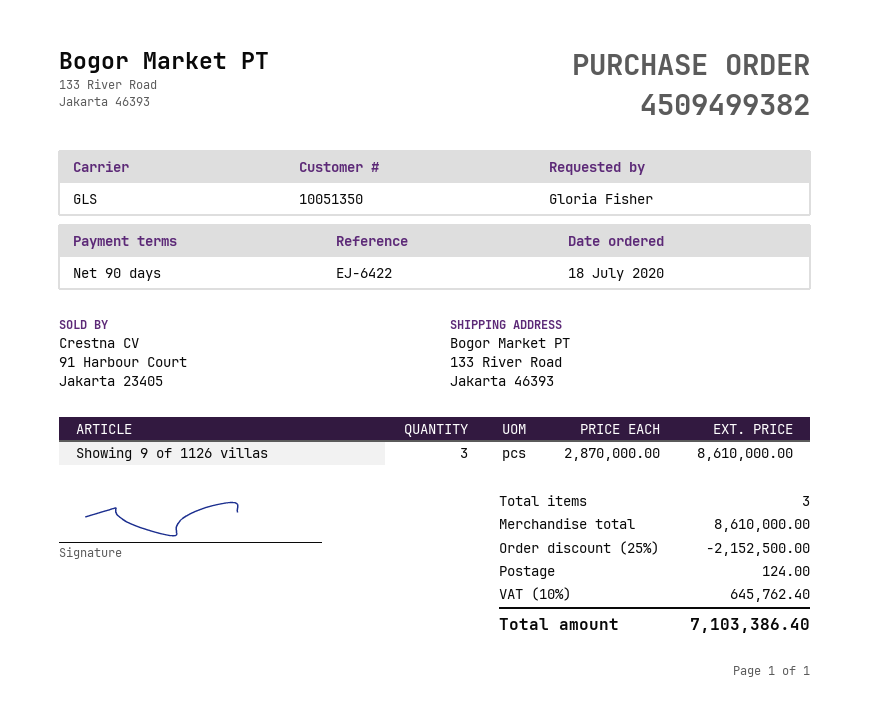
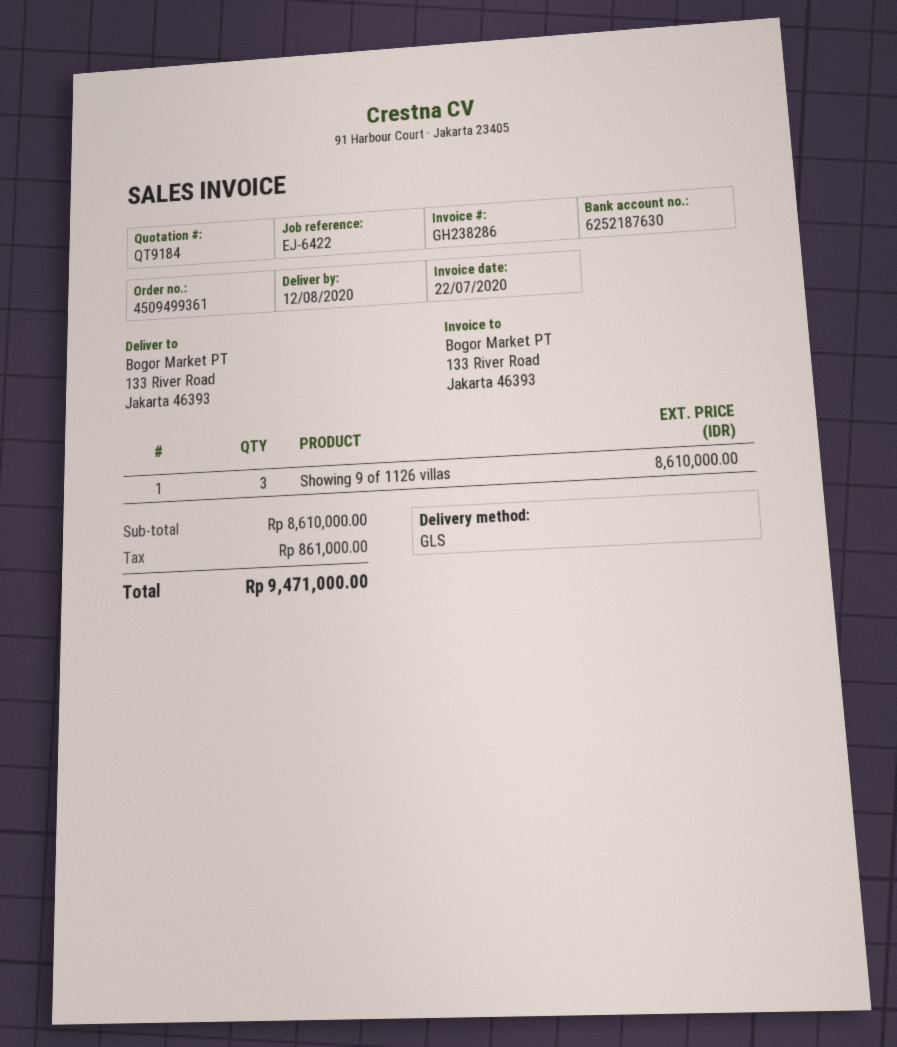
order number: 4509499382 -> 4509499361
discount: 25% = 2152500.00 -> none
shipping: 124.00 -> none
tax: 645762.40 -> 861000.00
total: 7103386.40 -> 9471000.00

